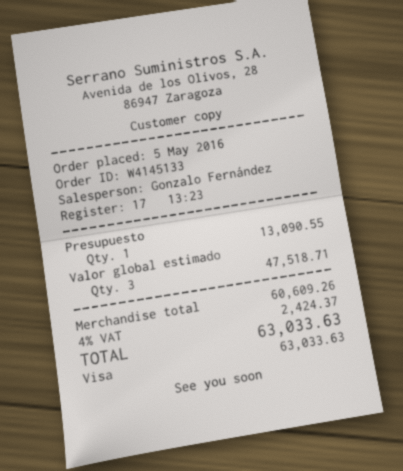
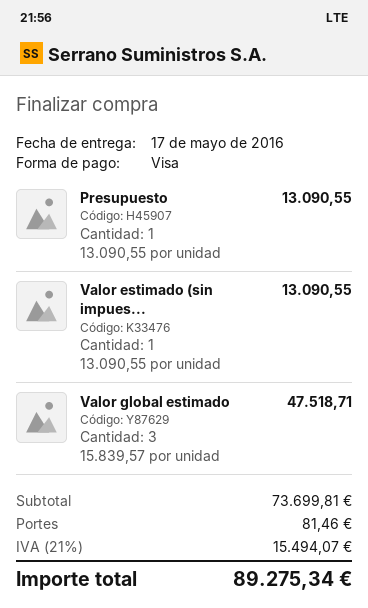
Valor estimado (sin impues...: none -> 1 for 13090.55
subtotal: 60609.26 -> 73699.81
shipping: none -> 81.46
tax: 4% = 2424.37 -> 21% = 15494.07
total: 63033.63 -> 89275.34

